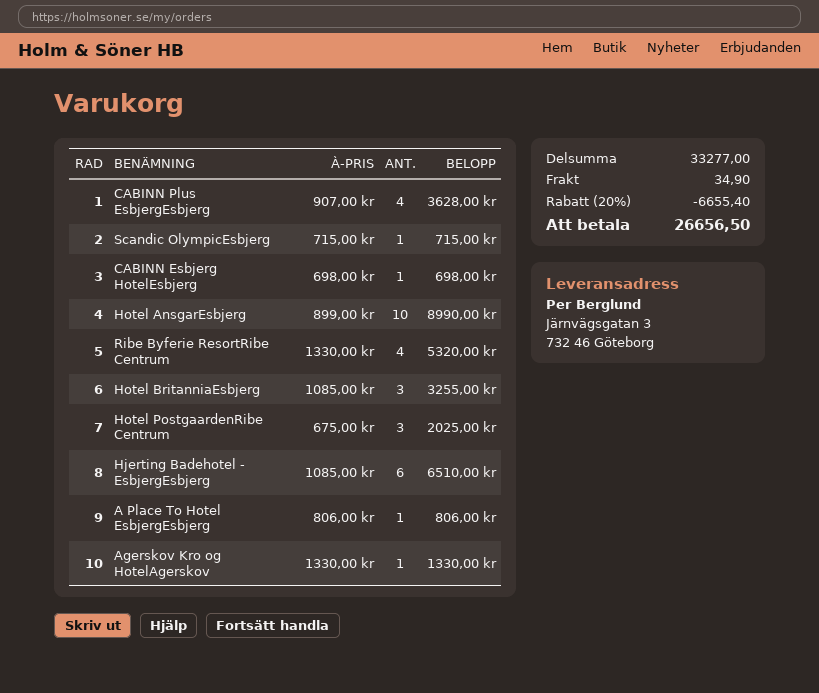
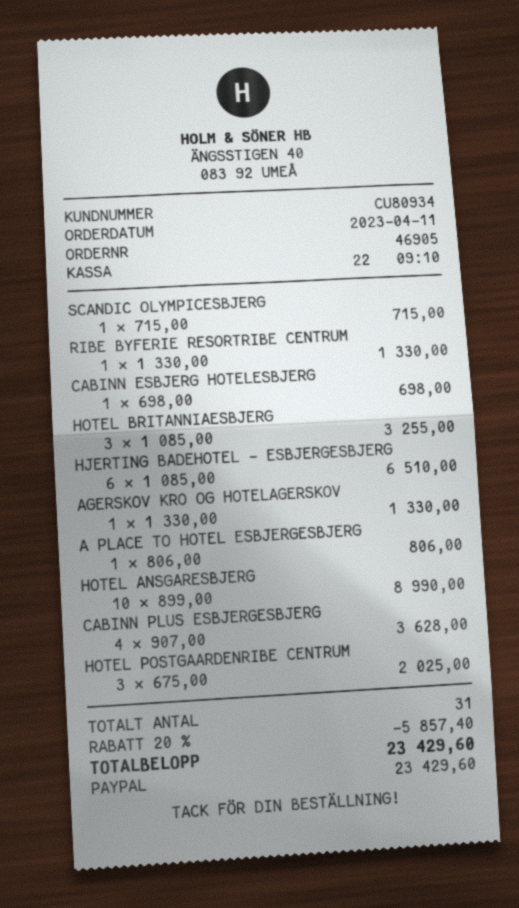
Ribe Byferie ResortRibe Centrum: 4 x 1330.00 = 5320.00 -> 1 x 1330.00 = 1330.00
discount: 20% = 6655.40 -> 20% = 5857.40
shipping: 34.90 -> none
total: 26656.50 -> 23429.60

